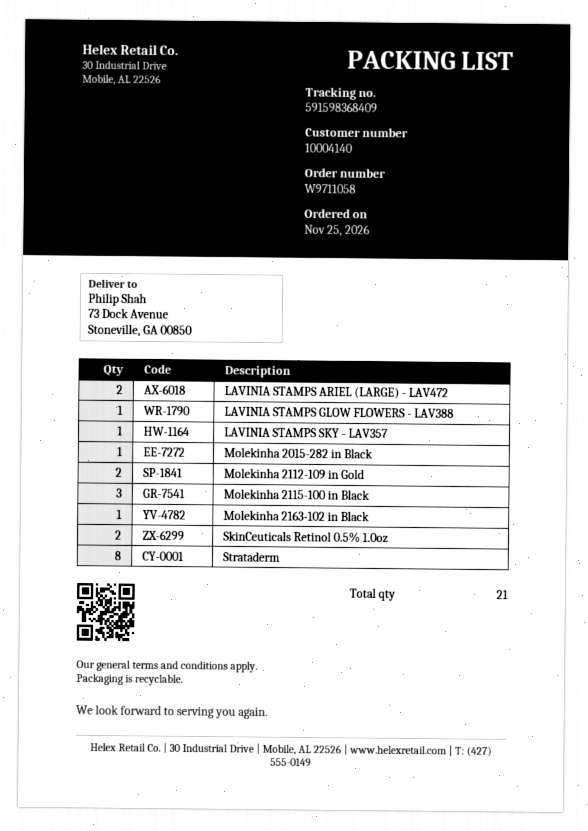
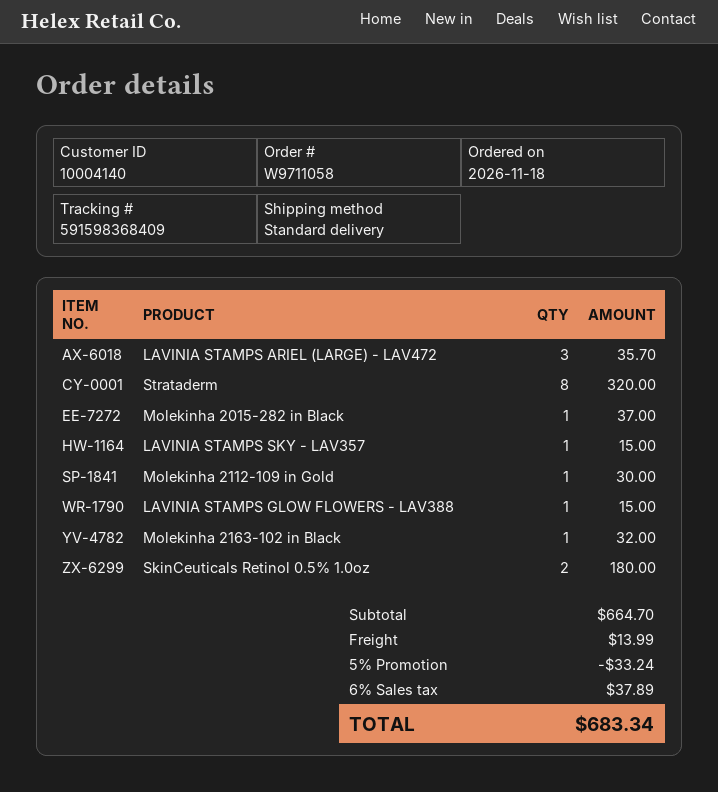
order date: 2026-11-25 -> 2026-11-18
LAVINIA STAMPS ARIEL (LARGE) - LAV472: 2 -> 3
Molekinha 2112-109 in Gold: 2 -> 1
Molekinha 2115-100 in Black: 3 -> none

